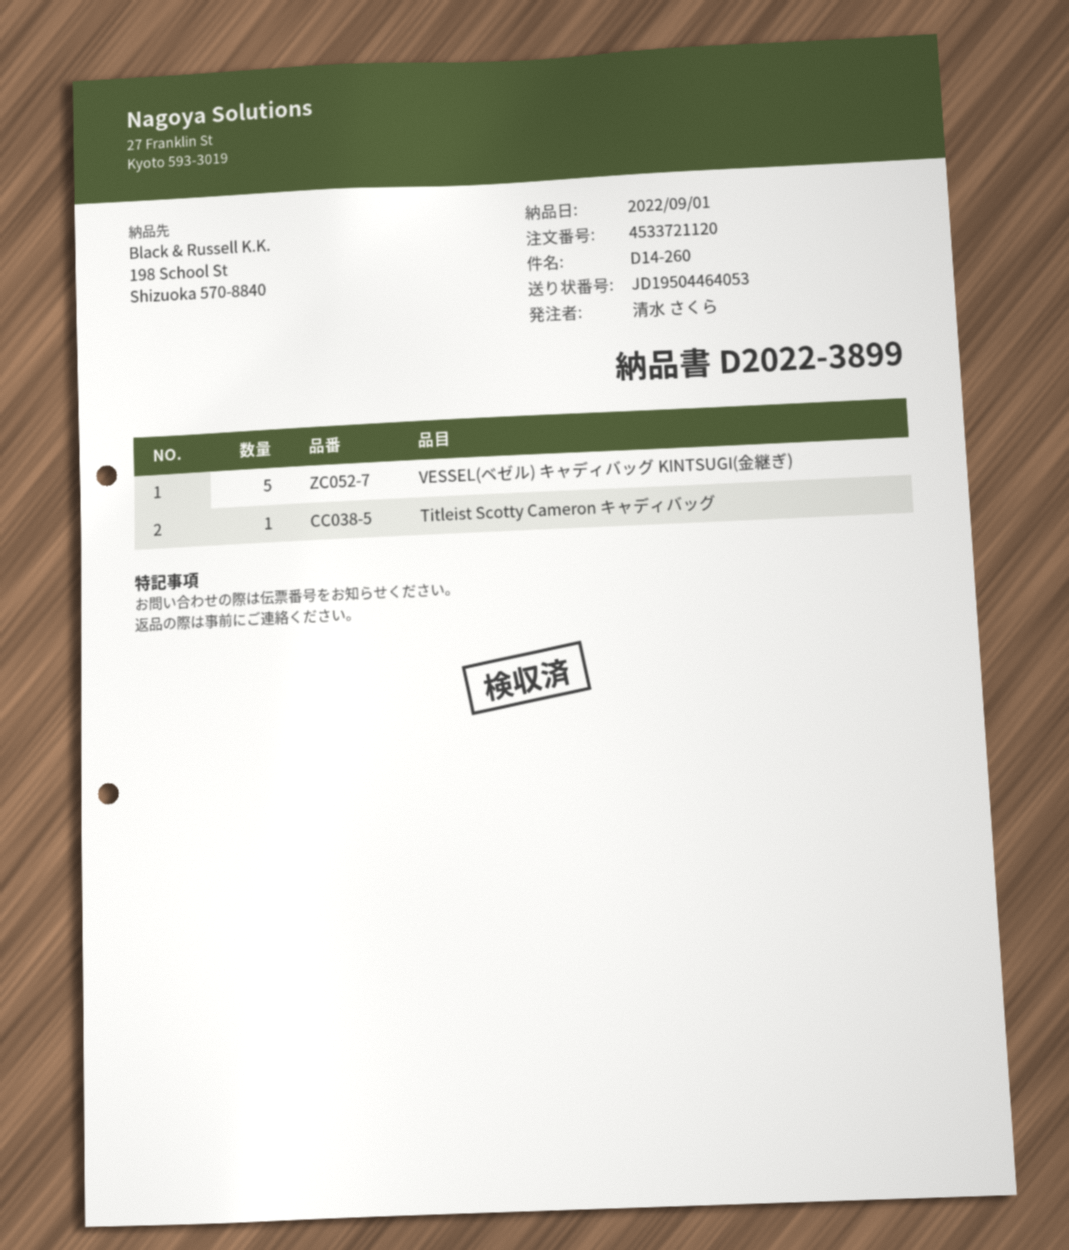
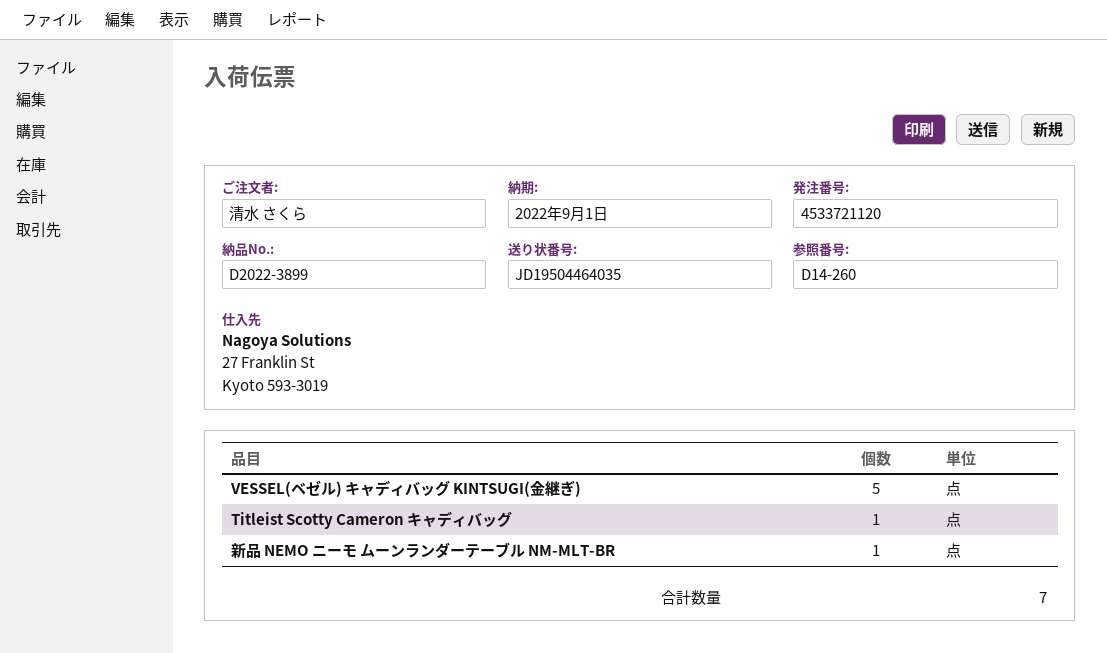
tracking number: JD19504464053 -> JD19504464035
新品 NEMO ニーモ ムーンランダーテーブル NM-MLT-BR: none -> 1

